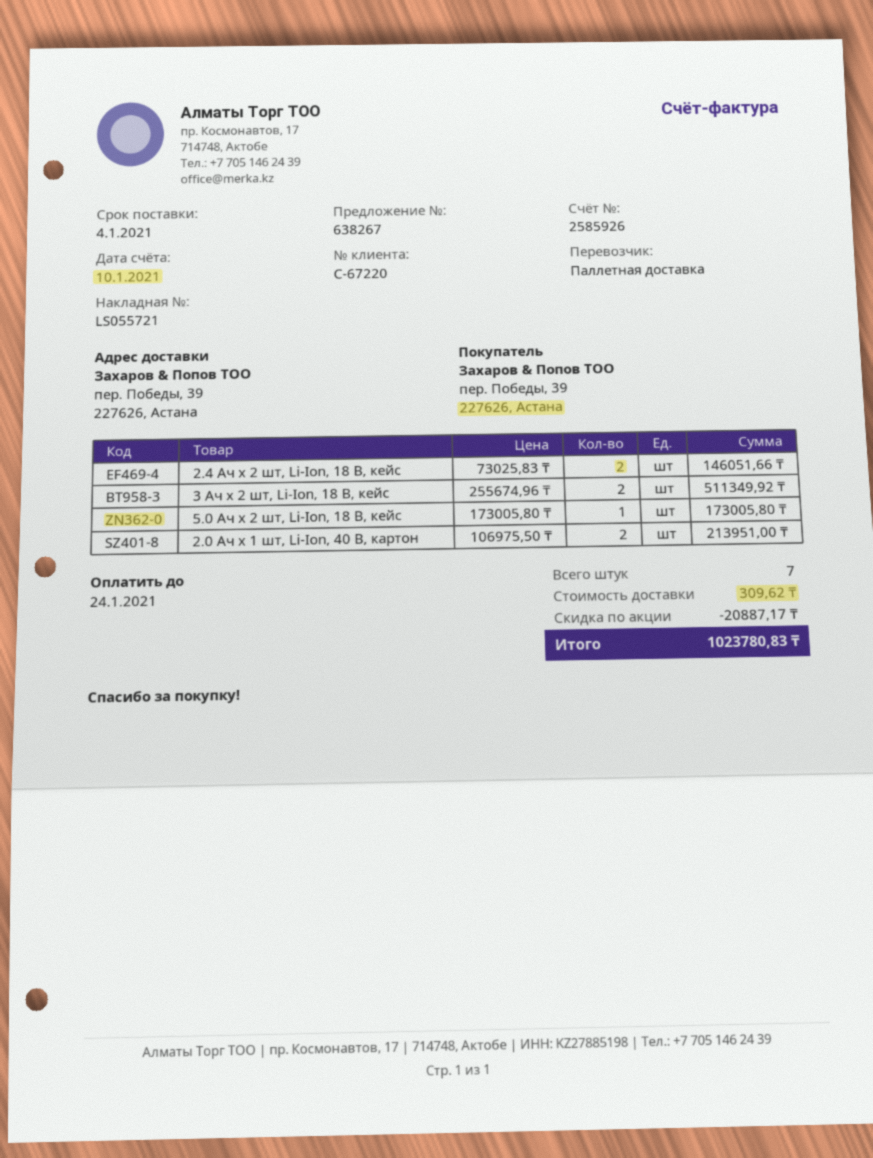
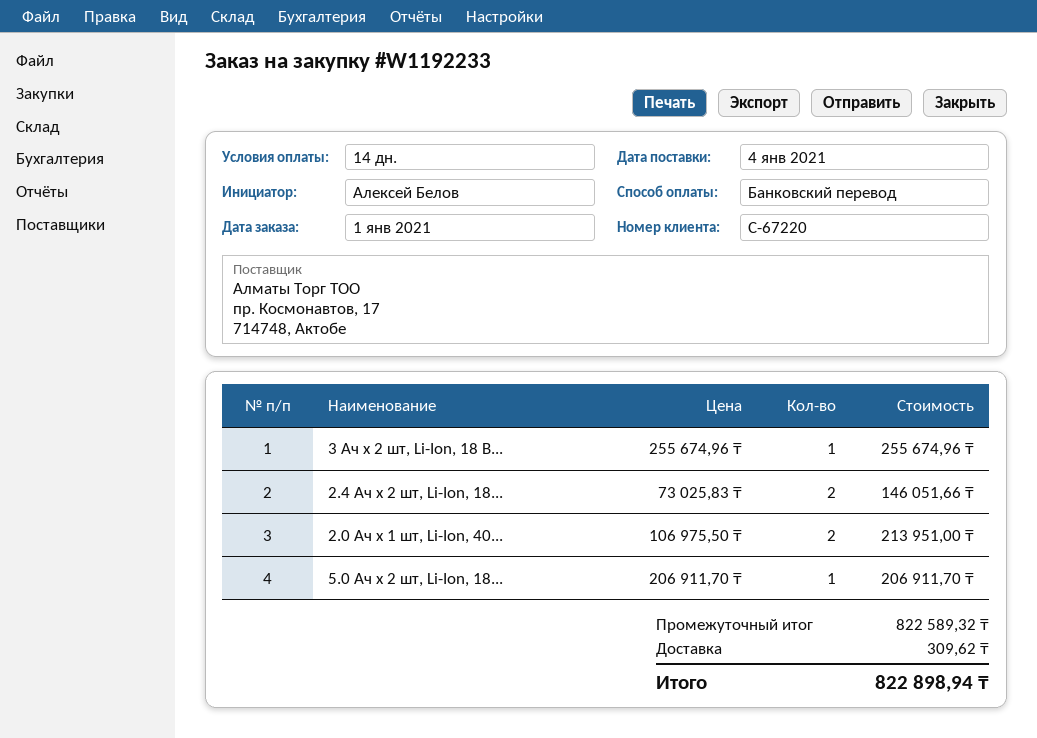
3 Ач x 2 шт, Li-Ion, 18 В, кейс: 2 x 255674.96 = 511349.92 -> 1 x 255674.96 = 255674.96
5.0 Ач x 2 шт, Li-Ion, 18 В, кейс: 1 x 173005.80 = 173005.80 -> 1 x 206911.70 = 206911.70
discount: 20887.17 -> none
total: 1023780.83 -> 822898.94

